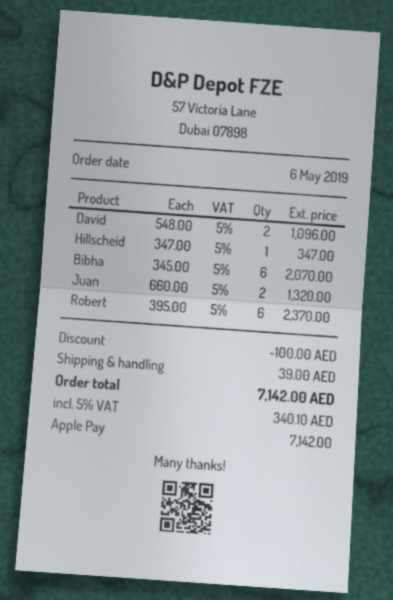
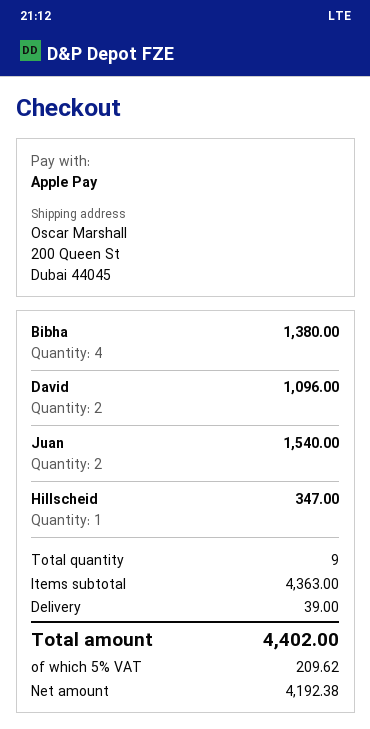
Bibha: 6 for 2070.00 -> 4 for 1380.00
Juan: 2 for 1320.00 -> 2 for 1540.00
Robert: 6 for 2370.00 -> none
discount: 100.00 -> none
tax: 5% = 340.10 -> 5% = 209.62
total: 7142.00 -> 4402.00

